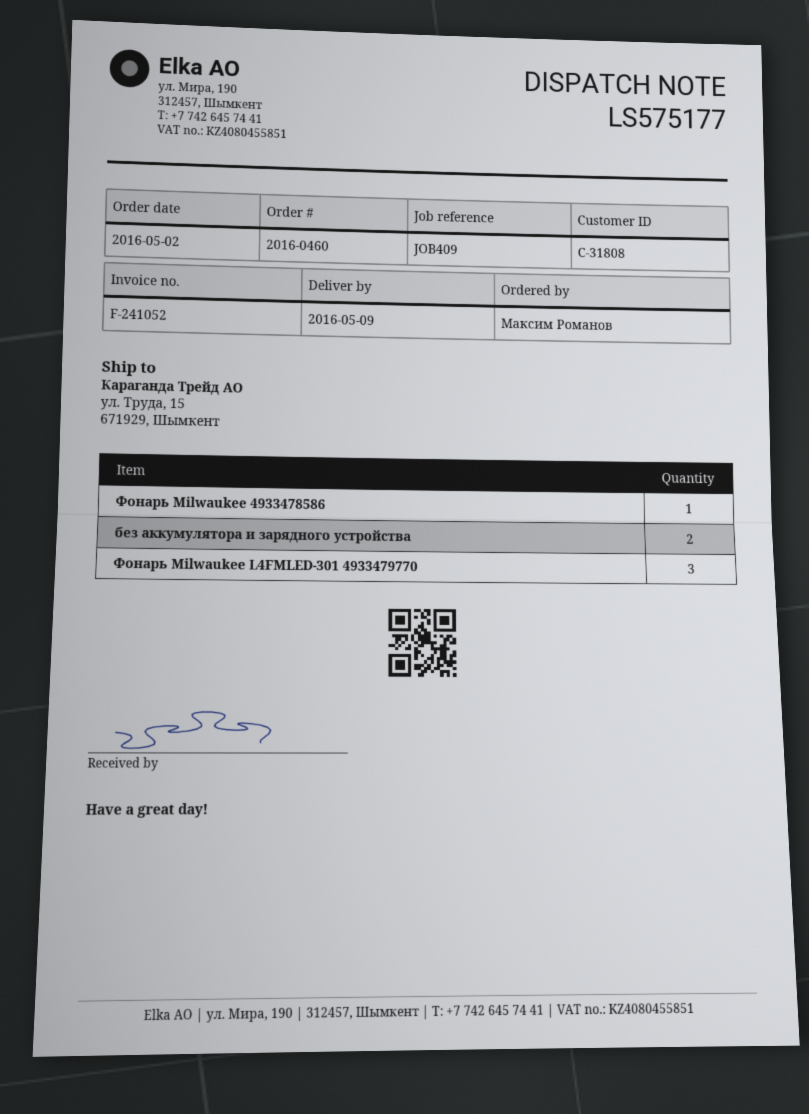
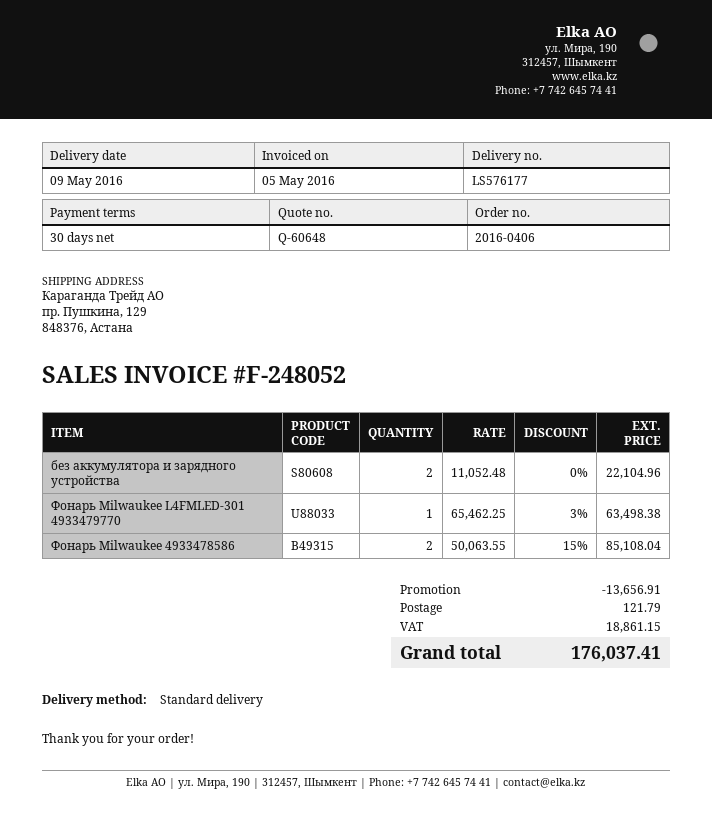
order number: 2016-0460 -> 2016-0406
delivery note number: LS575177 -> LS576177
invoice number: F-241052 -> F-248052
ship to: ул. Труда, 15, 671929, Шымкент -> пр. Пушкина, 129, 848376, Астана
Фонарь Milwaukee 4933478586: 1 -> 2
Фонарь Milwaukee L4FMLED-301 4933479770: 3 -> 1

